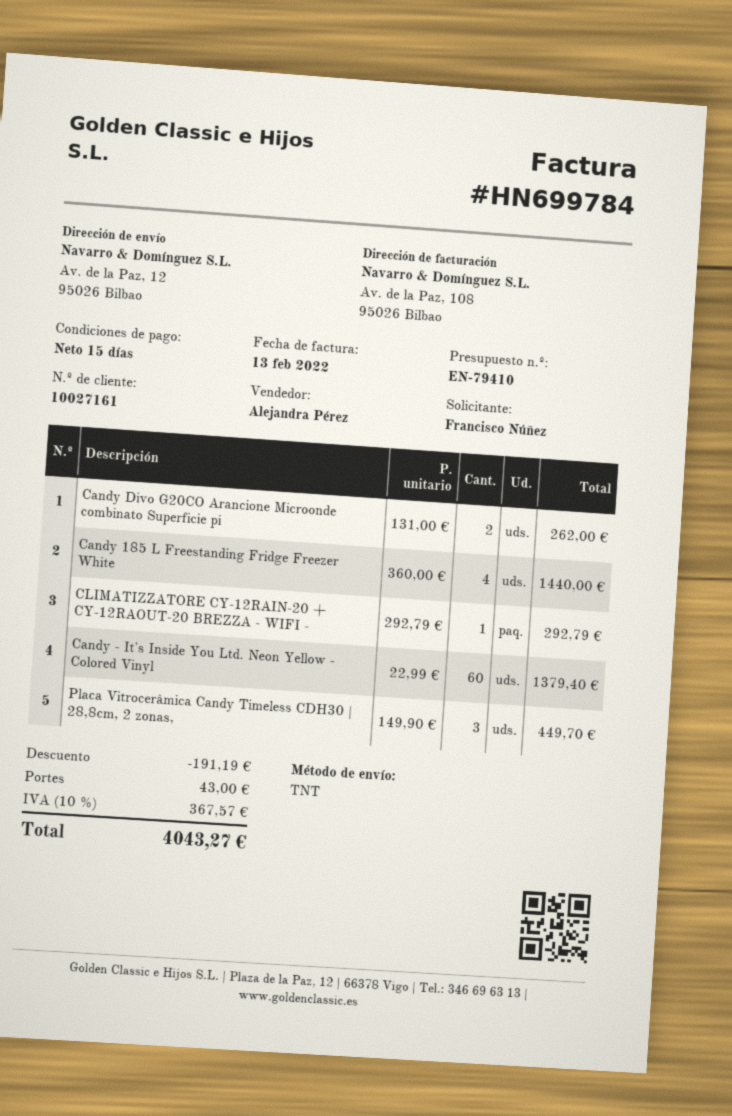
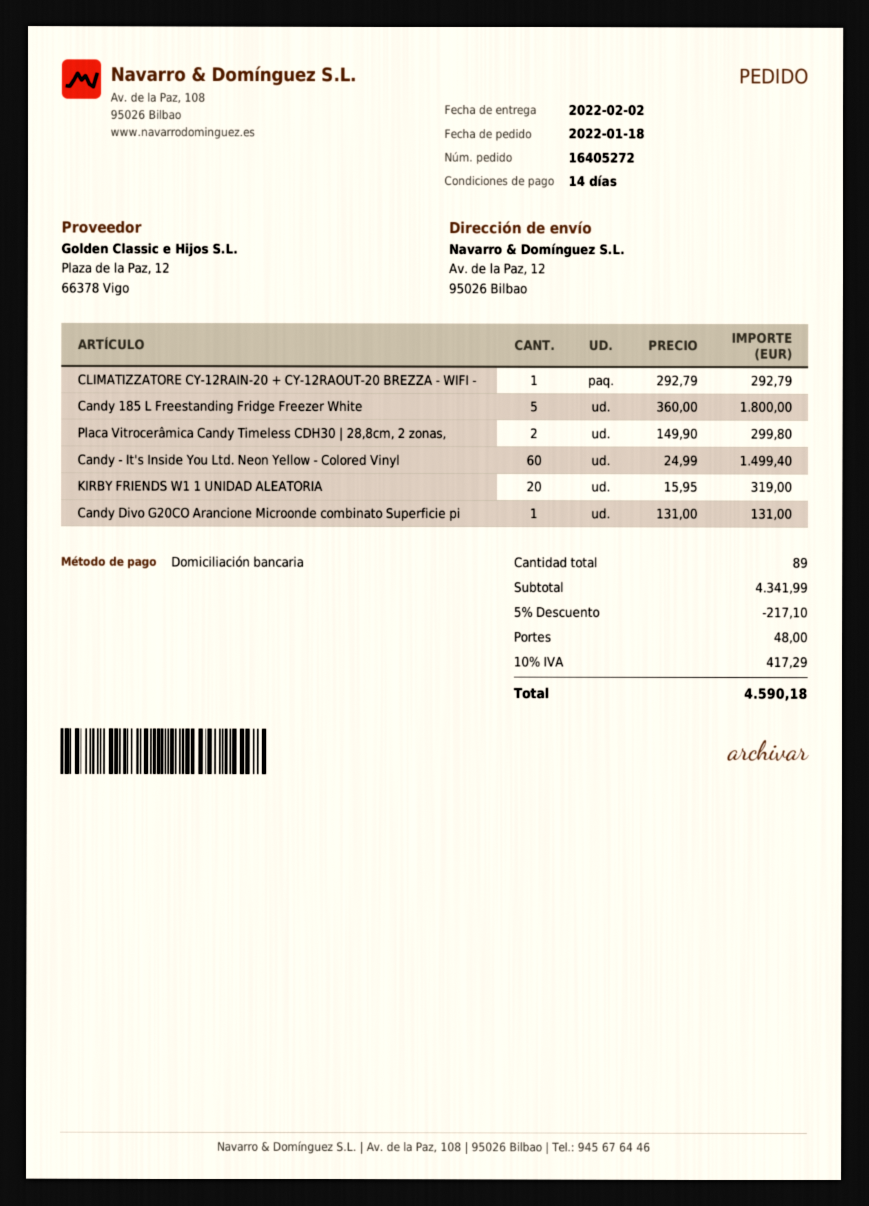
payment terms: 15 days -> 14 days
Candy Divo G20CO Arancione Microonde combinato Superficie pi: 2 x 131.00 = 262.00 -> 1 x 131.00 = 131.00
Candy 185 L Freestanding Fridge Freezer White: 4 x 360.00 = 1440.00 -> 5 x 360.00 = 1800.00
Candy - It's Inside You Ltd. Neon Yellow - Colored Vinyl: 60 x 22.99 = 1379.40 -> 60 x 24.99 = 1499.40
Placa Vitrocerâmica Candy Timeless CDH30 | 28,8cm, 2 zonas,: 3 x 149.90 = 449.70 -> 2 x 149.90 = 299.80
KIRBY FRIENDS W1 1 UNIDAD ALEATORIA: none -> 20 x 15.95 = 319.00
discount: 191.19 -> 217.10
shipping: 43.00 -> 48.00
tax: 10% = 367.57 -> 10% = 417.29
total: 4043.27 -> 4590.18

